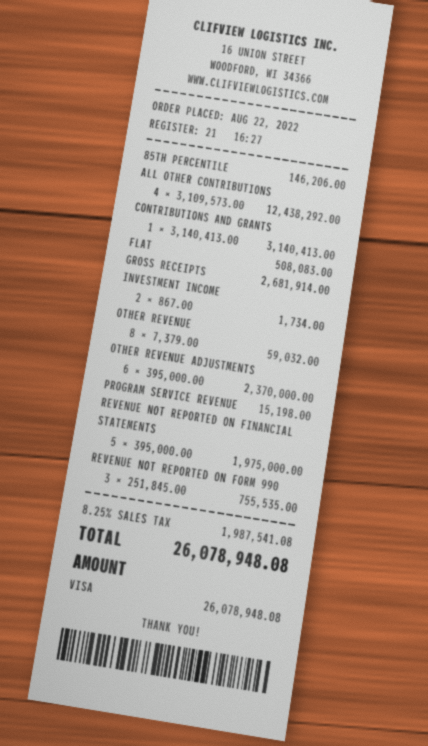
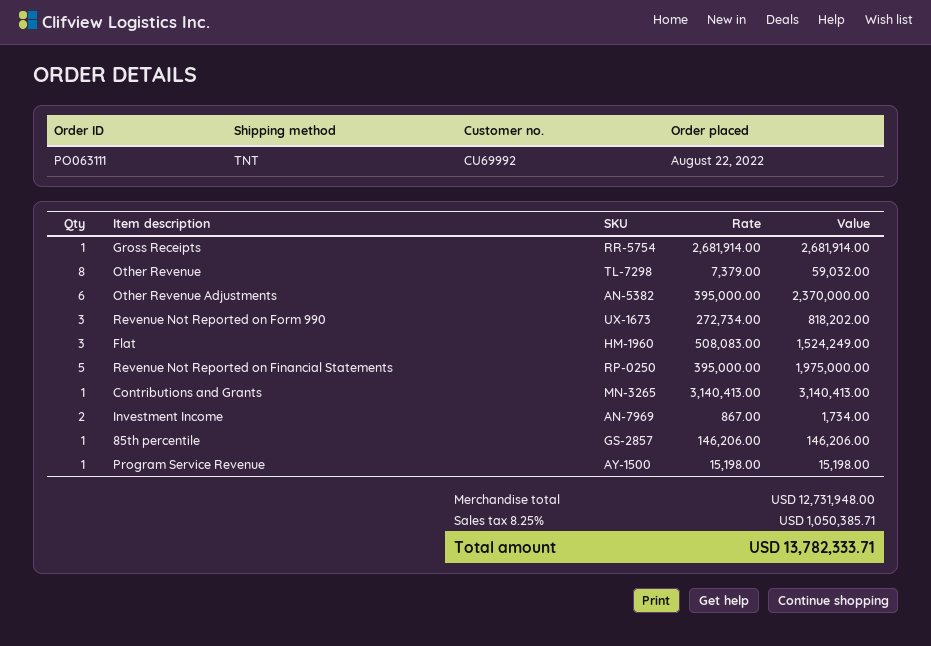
ALL OTHER CONTRIBUTIONS: 4 x 3109573.00 = 12438292.00 -> none
FLAT: 1 x 508083.00 = 508083.00 -> 3 x 508083.00 = 1524249.00
REVENUE NOT REPORTED ON FORM 990: 3 x 251845.00 = 755535.00 -> 3 x 272734.00 = 818202.00
tax: 8.25% = 1987541.08 -> 8.25% = 1050385.71
total: 26078948.08 -> 13782333.71

